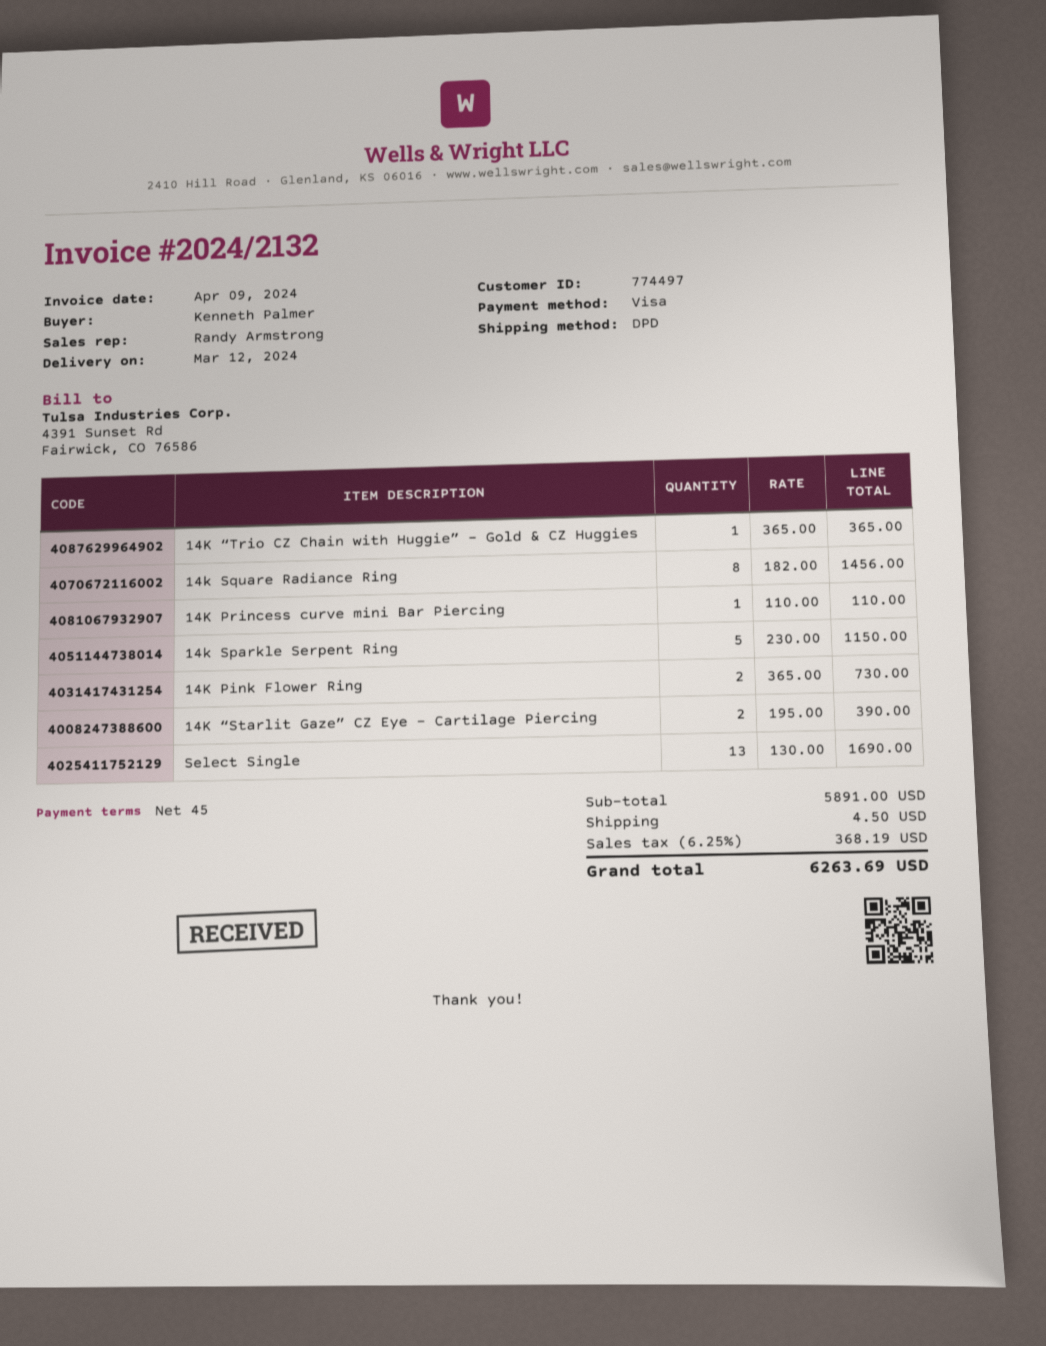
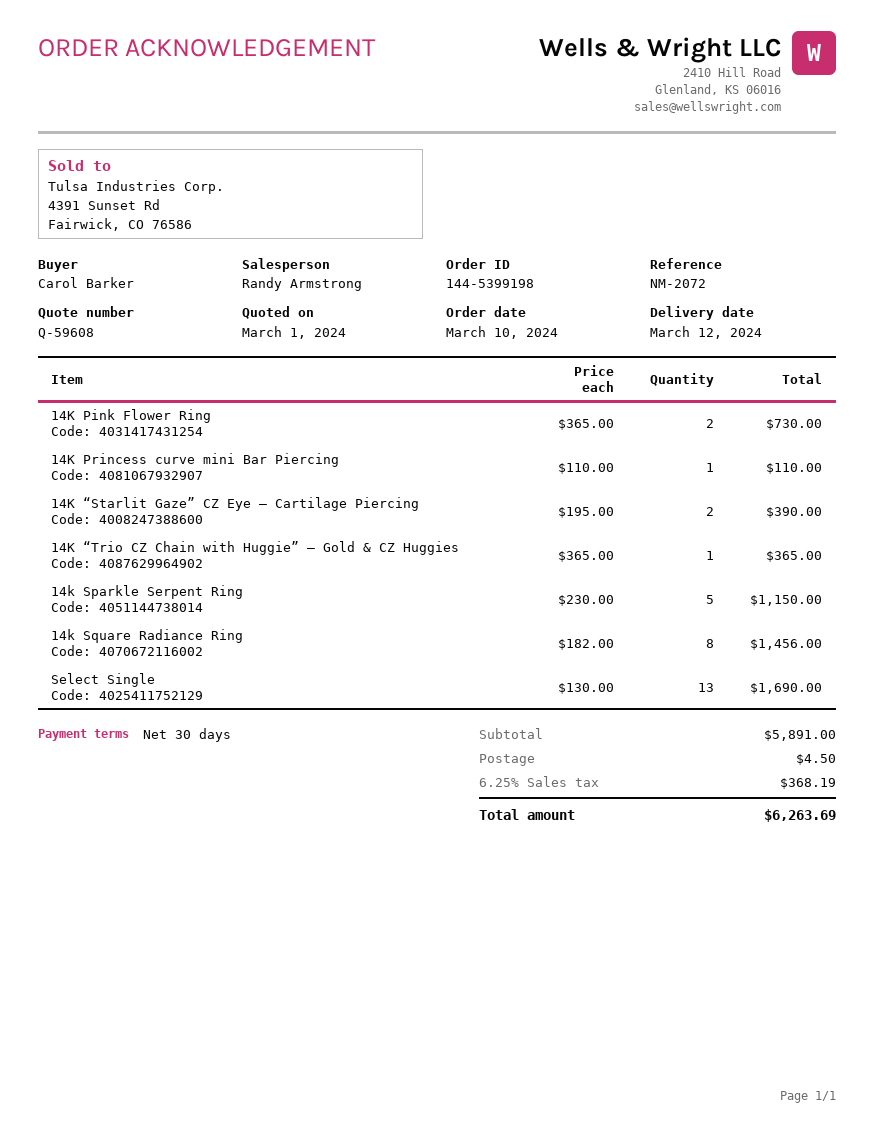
payment terms: 45 days -> 30 days
ordered by: Kenneth Palmer -> Carol Barker

